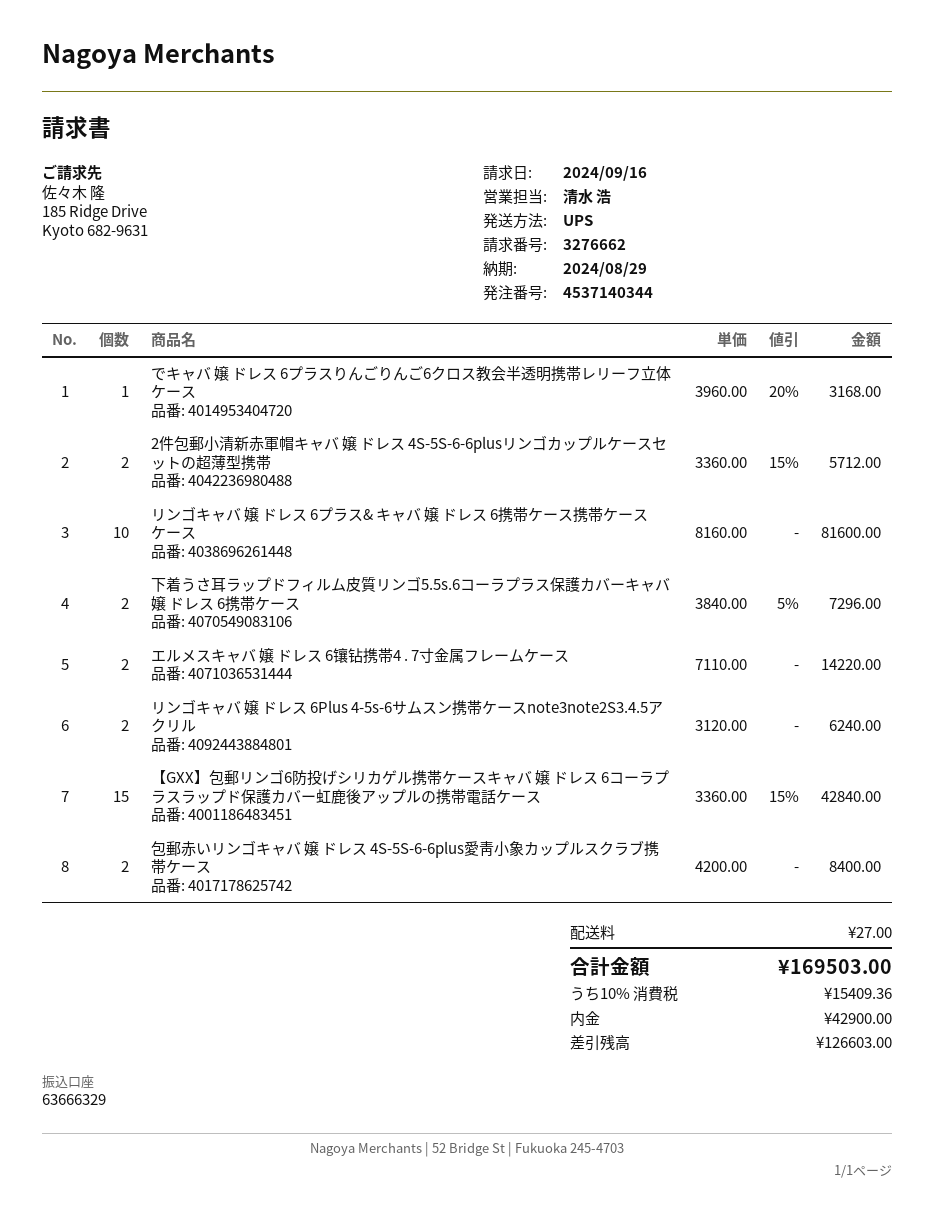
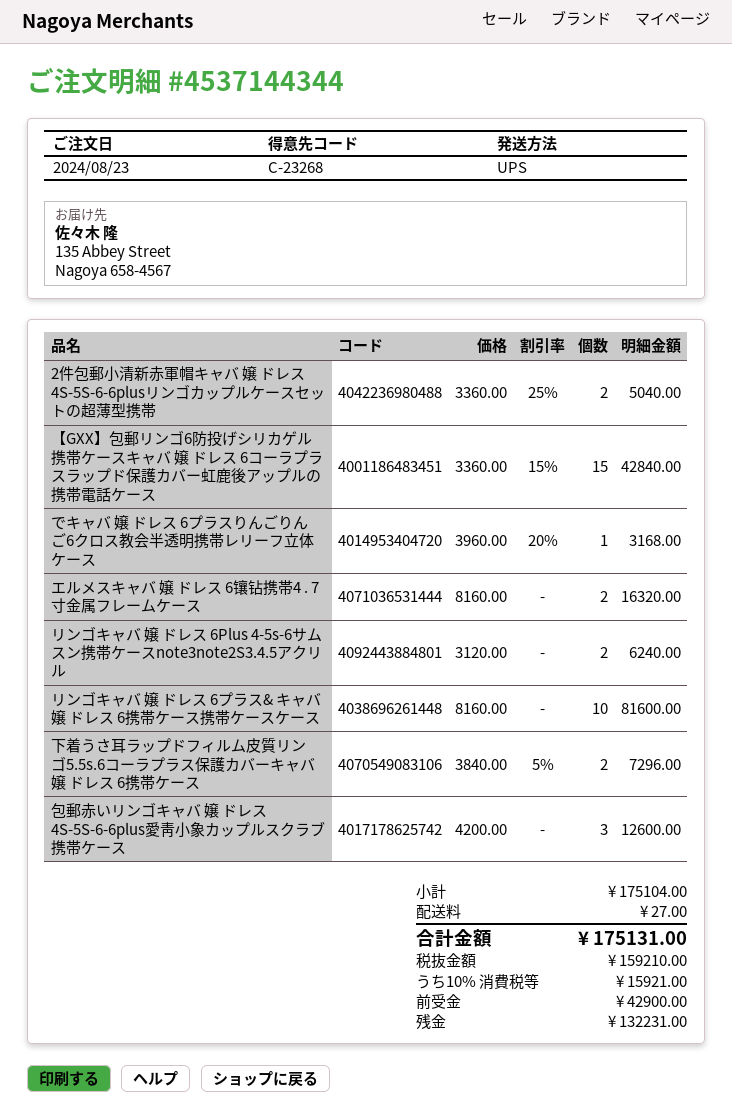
order number: 4537140344 -> 4537144344
2件包郵小清新赤軍帽キャバ 嬢 ドレス 4S-5S-6-6plusリンゴカップルケースセットの超薄型携帯: 2 x 3360.00 - 15% = 5712.00 -> 2 x 3360.00 - 25% = 5040.00
エルメスキャバ 嬢 ドレス 6镶钻携帯4 . 7寸金属フレームケース: 2 x 7110.00 = 14220.00 -> 2 x 8160.00 = 16320.00
包郵赤いリンゴキャバ 嬢 ドレス 4S-5S-6-6plus愛靑小象カップルスクラブ携帯ケース: 2 x 4200.00 = 8400.00 -> 3 x 4200.00 = 12600.00
tax: 10% = 15409.36 -> 10% = 15921.00
total: 169503.00 -> 175131.00
balance: 126603.00 -> 132231.00

